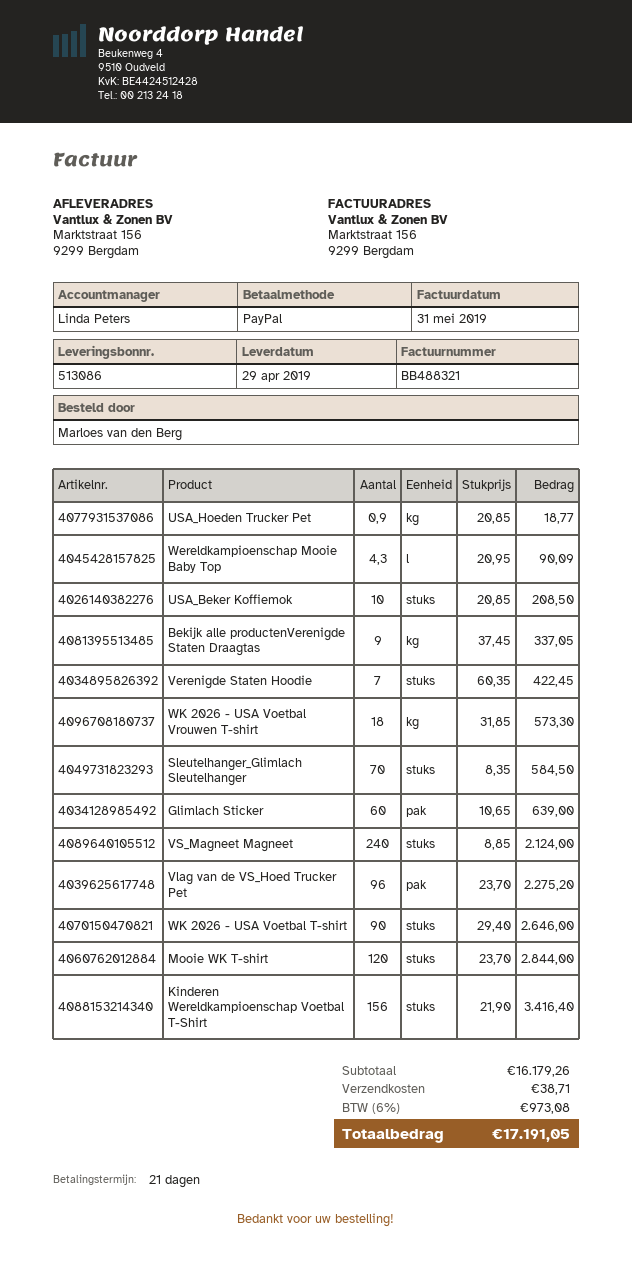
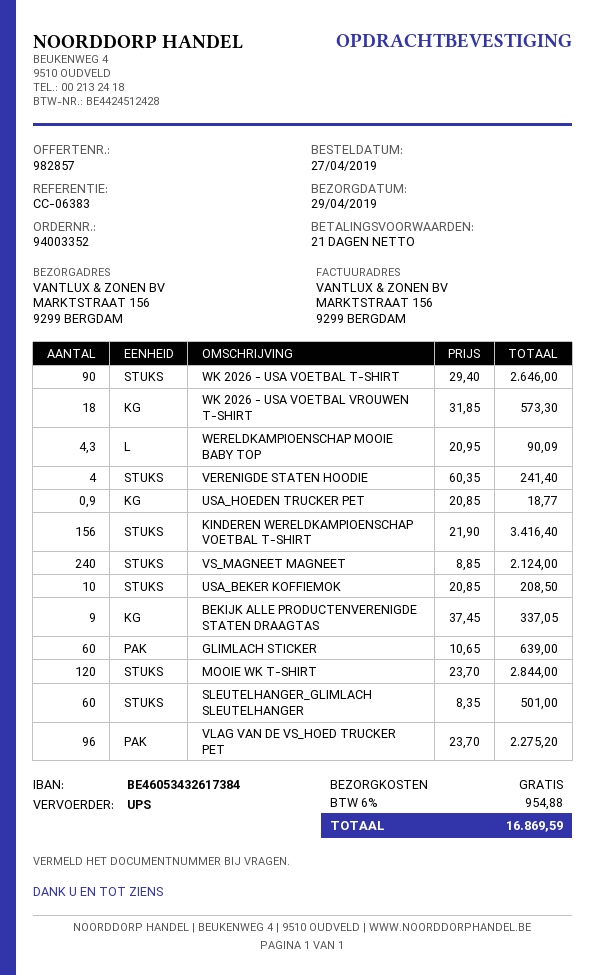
Verenigde Staten Hoodie: 7 x 60.35 = 422.45 -> 4 x 60.35 = 241.40
Sleutelhanger_Glimlach Sleutelhanger: 70 x 8.35 = 584.50 -> 60 x 8.35 = 501.00
shipping: 38.71 -> 0.00
tax: 6% = 973.08 -> 6% = 954.88
total: 17191.05 -> 16869.59

